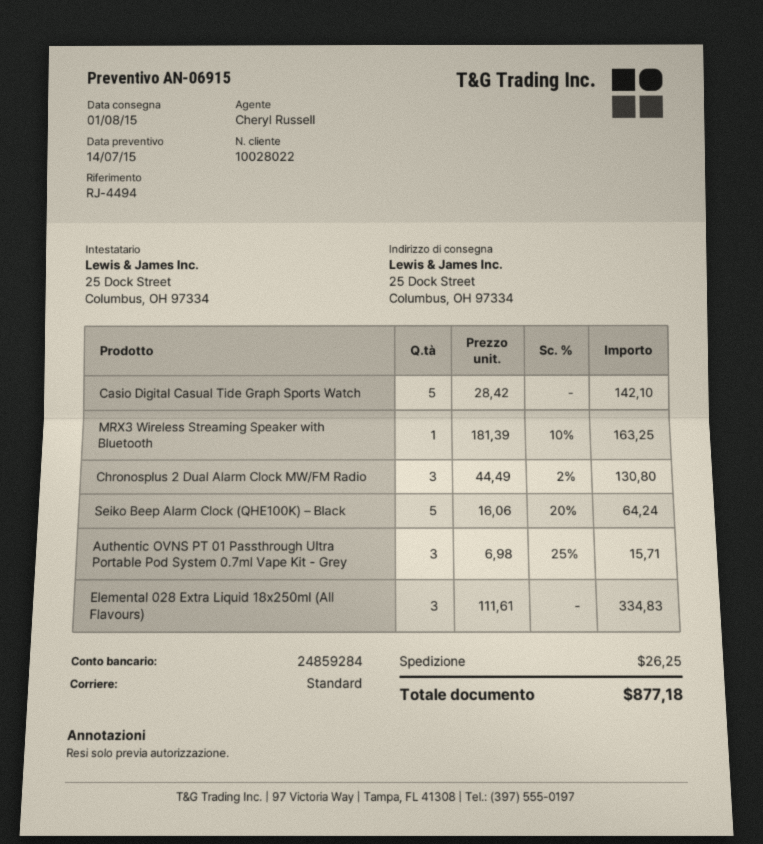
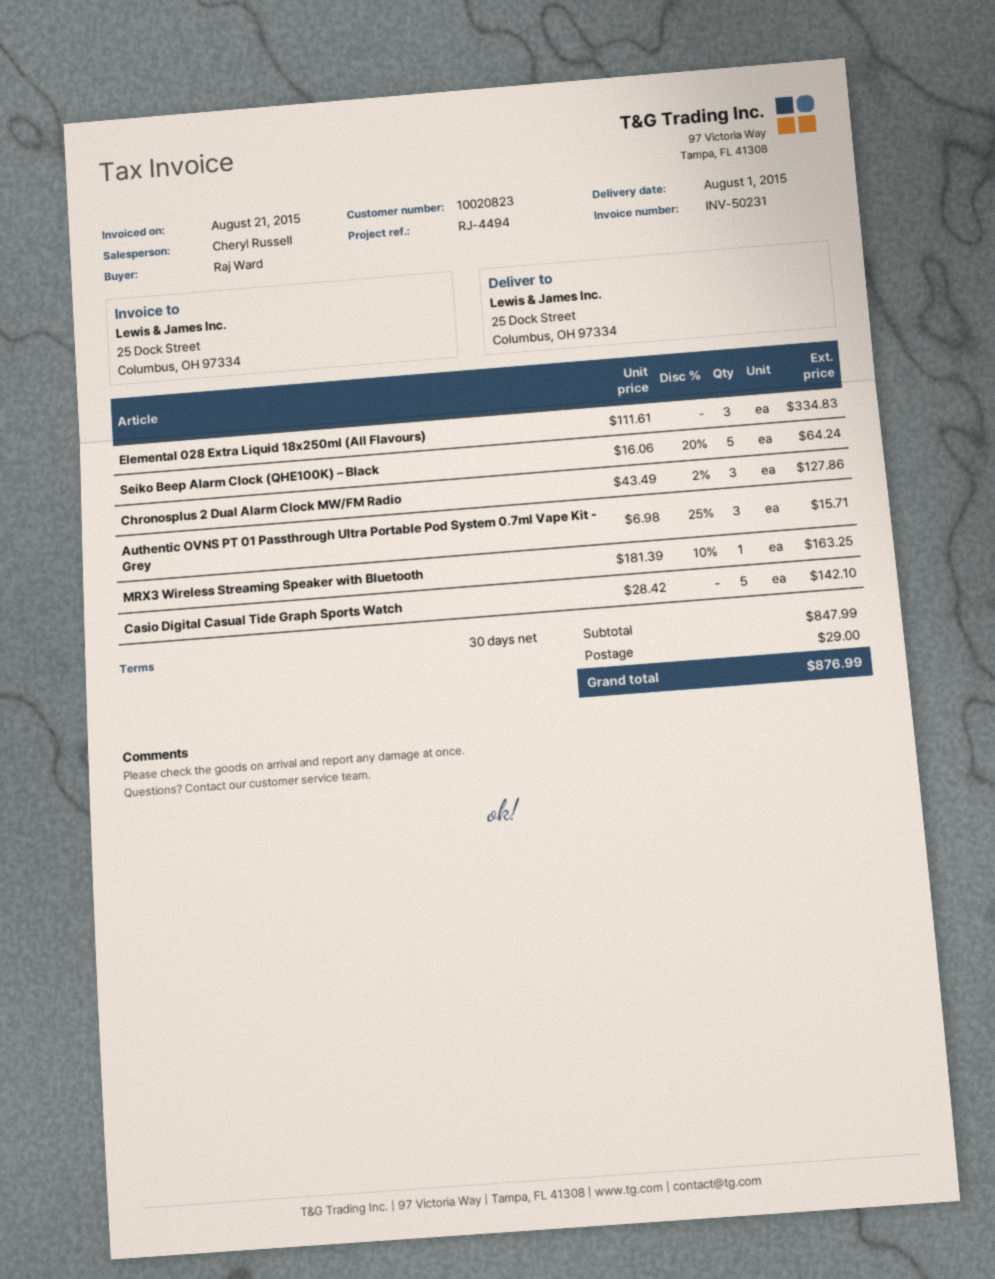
customer number: 10028022 -> 10020823
Chronosplus 2 Dual Alarm Clock MW/FM Radio: 3 x 44.49 - 2% = 130.80 -> 3 x 43.49 - 2% = 127.86
shipping: 26.25 -> 29.00
total: 877.18 -> 876.99

